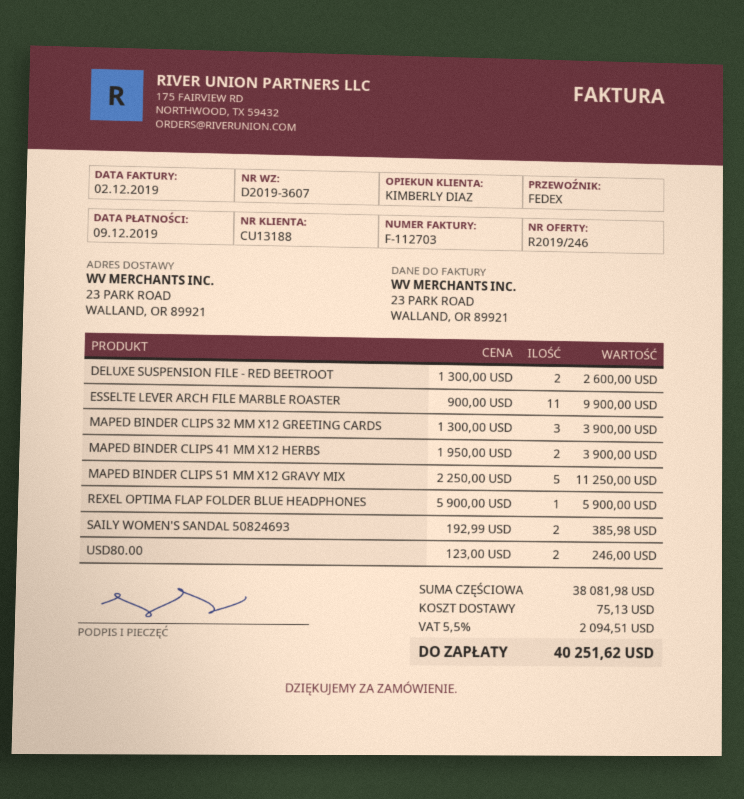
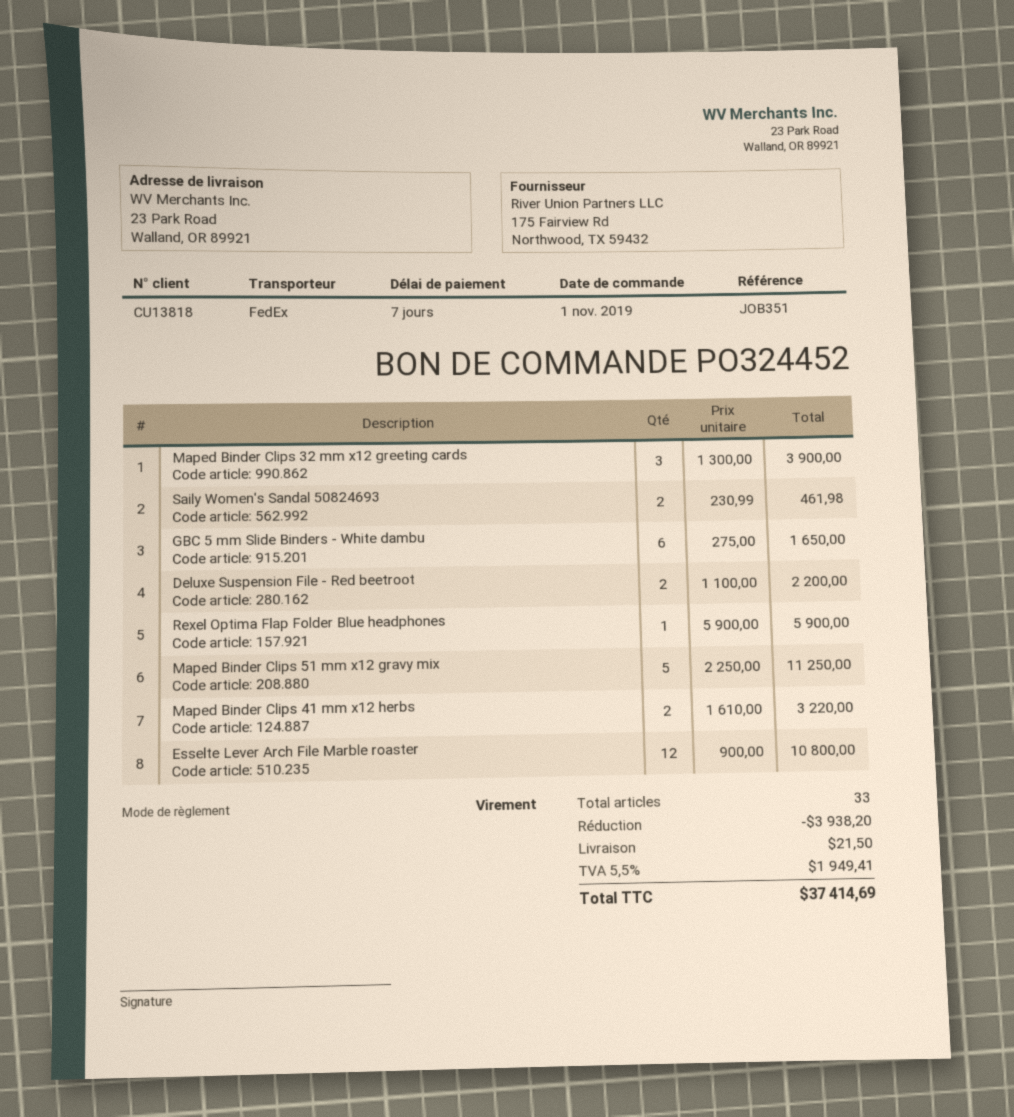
customer number: CU13188 -> CU13818
DELUXE SUSPENSION FILE - RED BEETROOT: 2 x 1300.00 = 2600.00 -> 2 x 1100.00 = 2200.00
ESSELTE LEVER ARCH FILE MARBLE ROASTER: 11 x 900.00 = 9900.00 -> 12 x 900.00 = 10800.00
MAPED BINDER CLIPS 41 MM X12 HERBS: 2 x 1950.00 = 3900.00 -> 2 x 1610.00 = 3220.00
SAILY WOMEN'S SANDAL 50824693: 2 x 192.99 = 385.98 -> 2 x 230.99 = 461.98
USD80.00: 2 x 123.00 = 246.00 -> none
GBC 5 mm Slide Binders - White dambu: none -> 6 x 275.00 = 1650.00
discount: none -> 3938.20
shipping: 75.13 -> 21.50
tax: 5.5% = 2094.51 -> 5.5% = 1949.41
total: 40251.62 -> 37414.69

